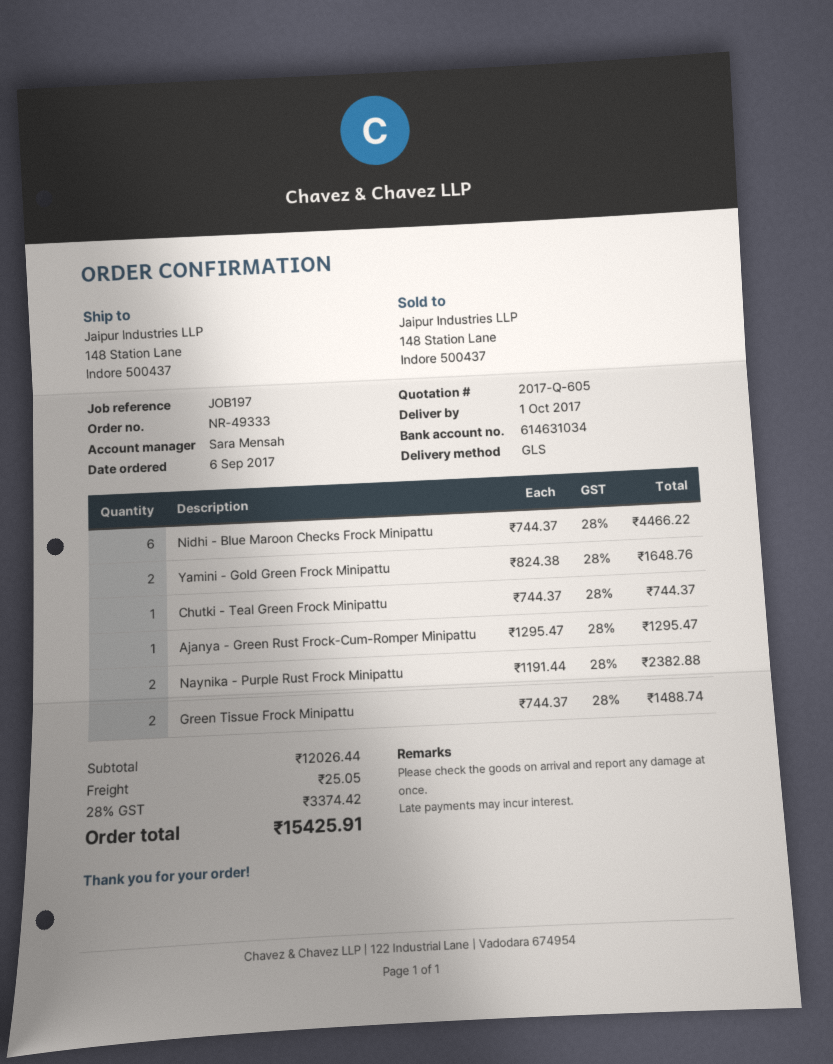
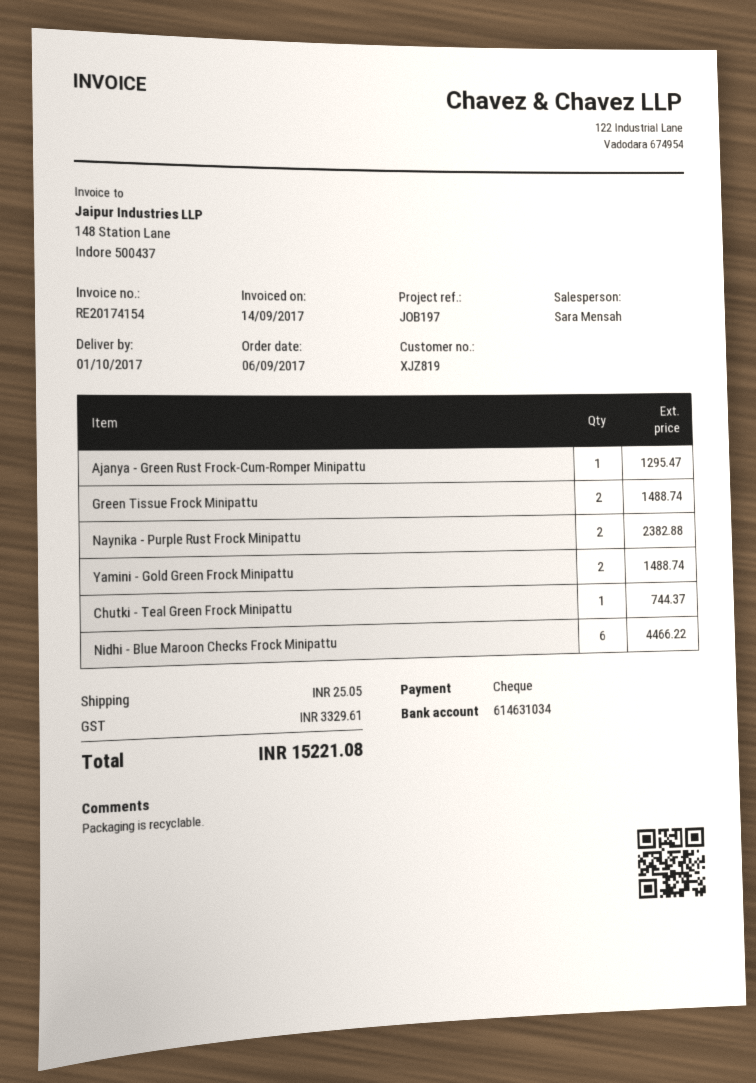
Yamini - Gold Green Frock Minipattu: 2 for 1648.76 -> 2 for 1488.74
tax: 3374.42 -> 3329.61
total: 15425.91 -> 15221.08

